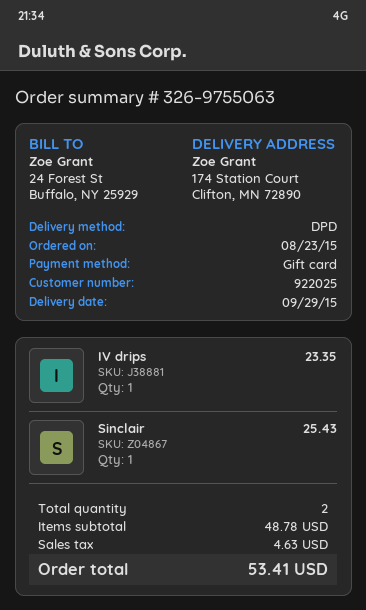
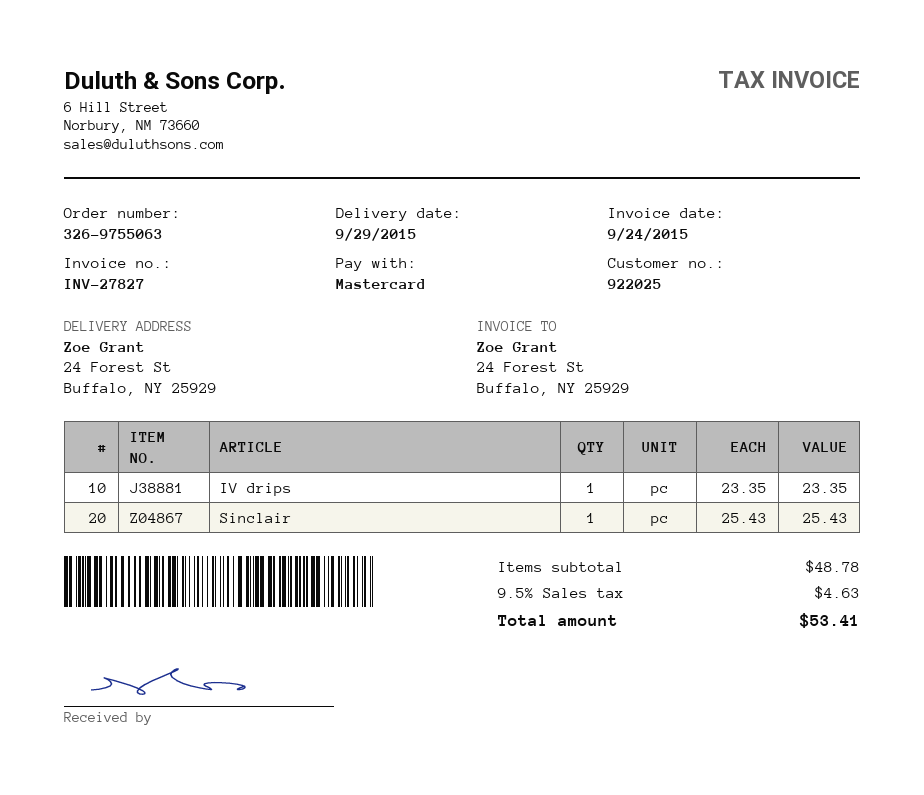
payment method: gift card -> Mastercard
ship to: 174 Station Court, Clifton, MN 72890 -> 24 Forest St, Buffalo, NY 25929

